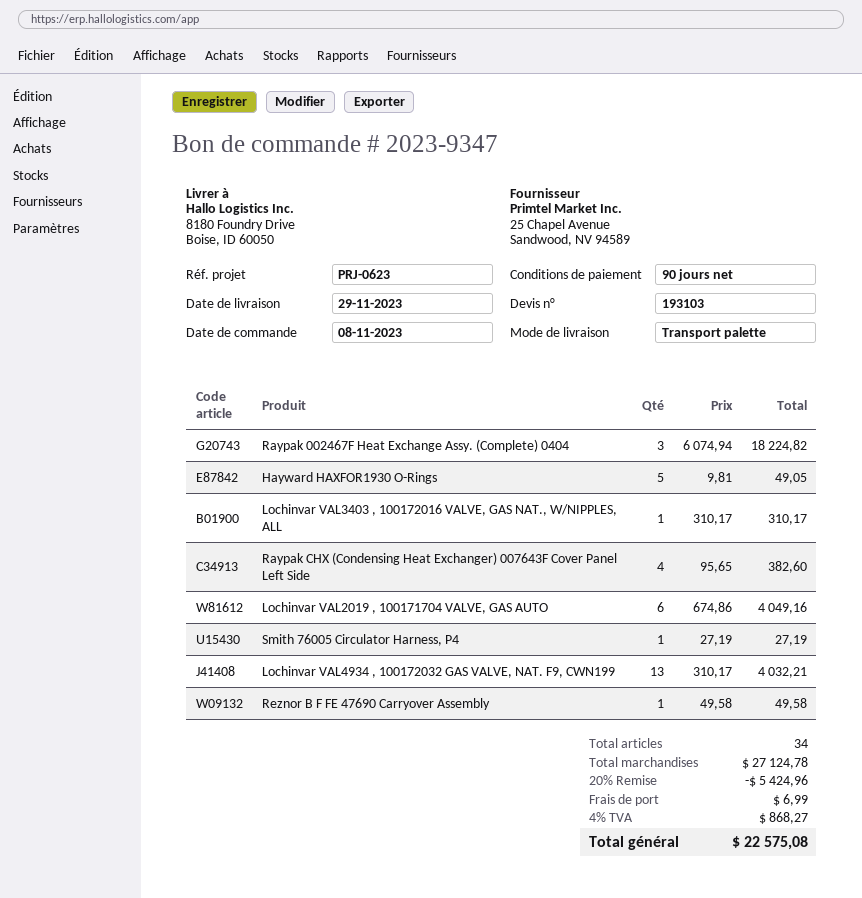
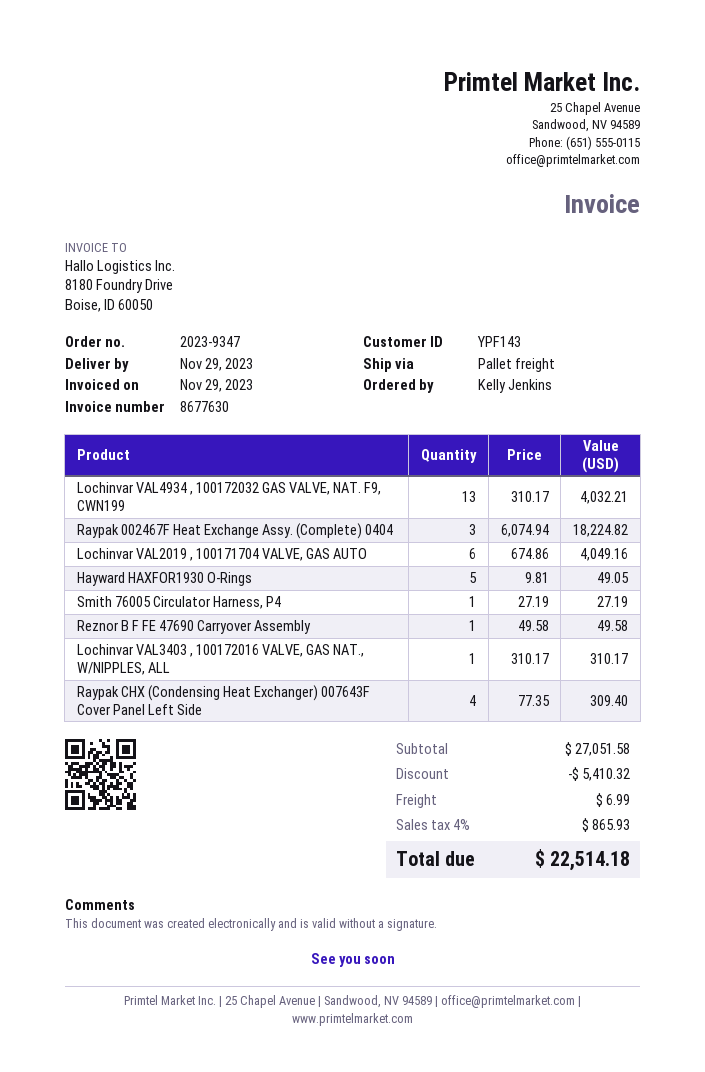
Raypak CHX (Condensing Heat Exchanger) 007643F Cover Panel Left Side: 4 x 95.65 = 382.60 -> 4 x 77.35 = 309.40
subtotal: 27124.78 -> 27051.58
discount: 5424.96 -> 5410.32
tax: 4% = 868.27 -> 4% = 865.93
total: 22575.08 -> 22514.18

